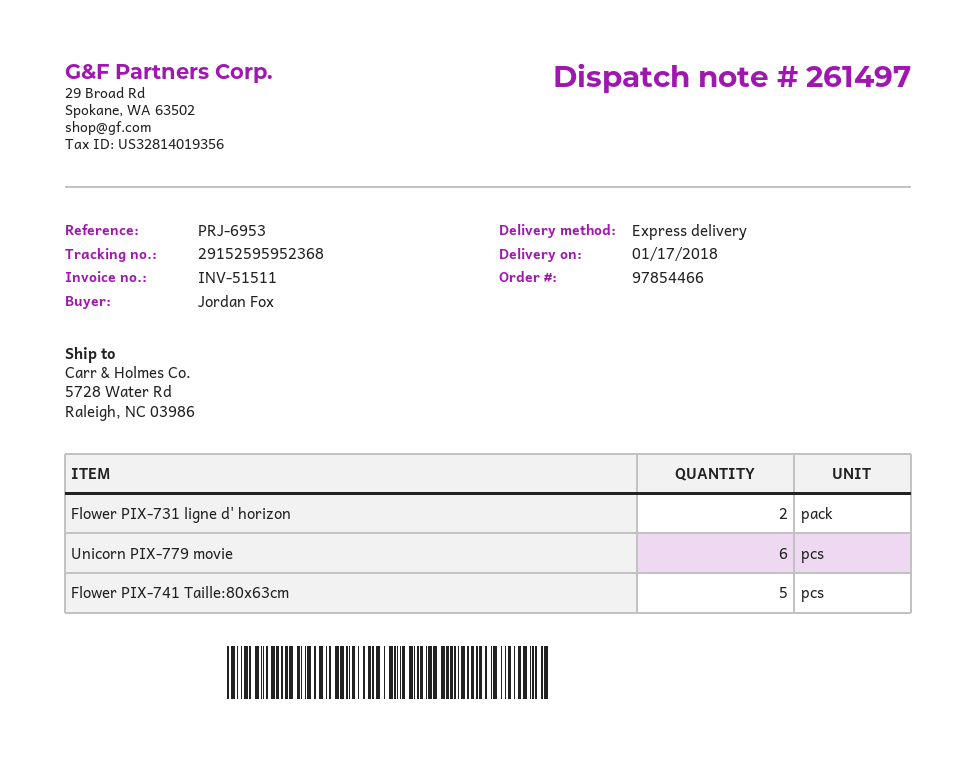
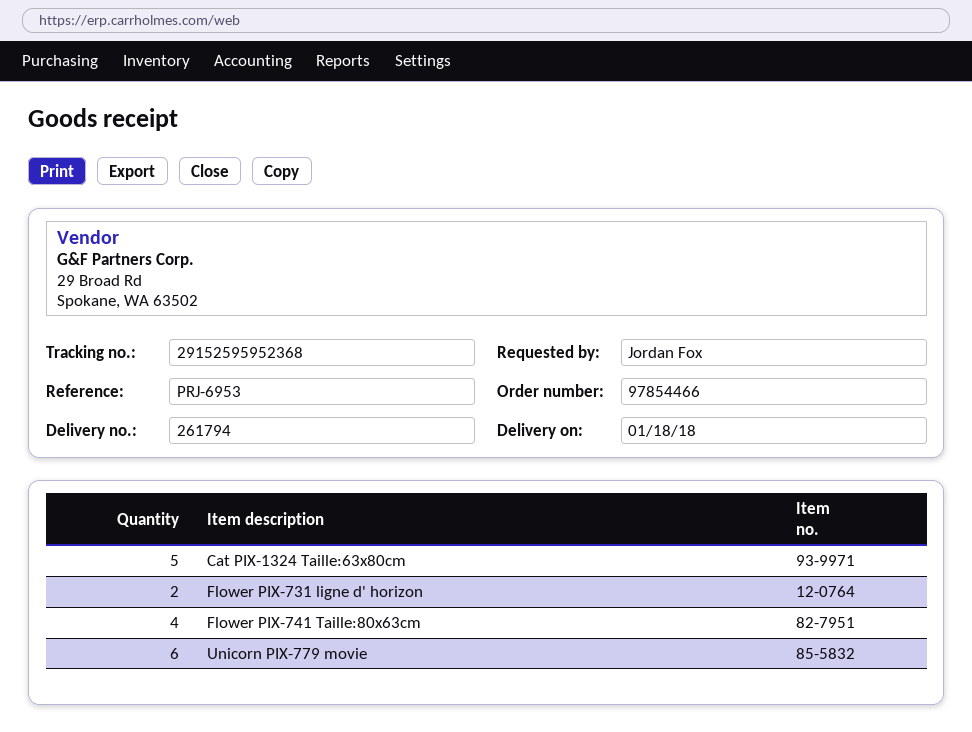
delivery note number: 261497 -> 261794
delivery date: 2018-01-17 -> 2018-01-18
Flower PIX-741 Taille:80x63cm: 5 -> 4
Cat PIX-1324 Taille:63x80cm: none -> 5

